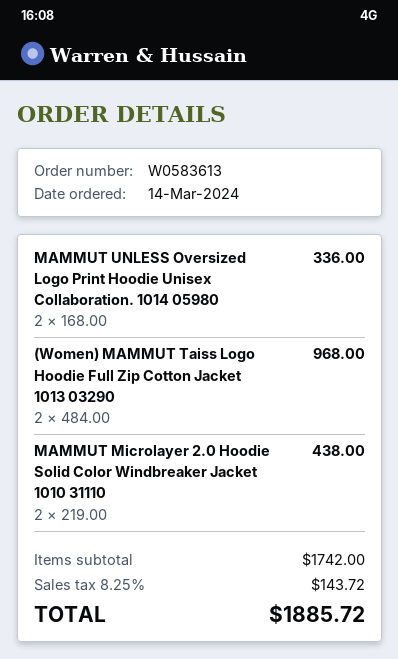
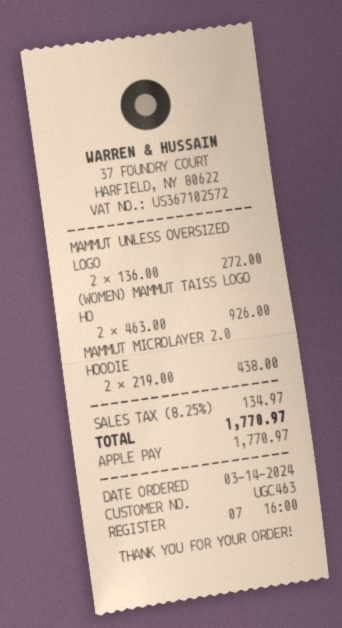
MAMMUT UNLESS Oversized Logo Print Hoodie Unisex Collaboration. 1014 05980: 2 x 168.00 = 336.00 -> 2 x 136.00 = 272.00
(Women) MAMMUT Taiss Logo Hoodie Full Zip Cotton Jacket 1013 03290: 2 x 484.00 = 968.00 -> 2 x 463.00 = 926.00
tax: 8.25% = 143.72 -> 8.25% = 134.97
total: 1885.72 -> 1770.97

